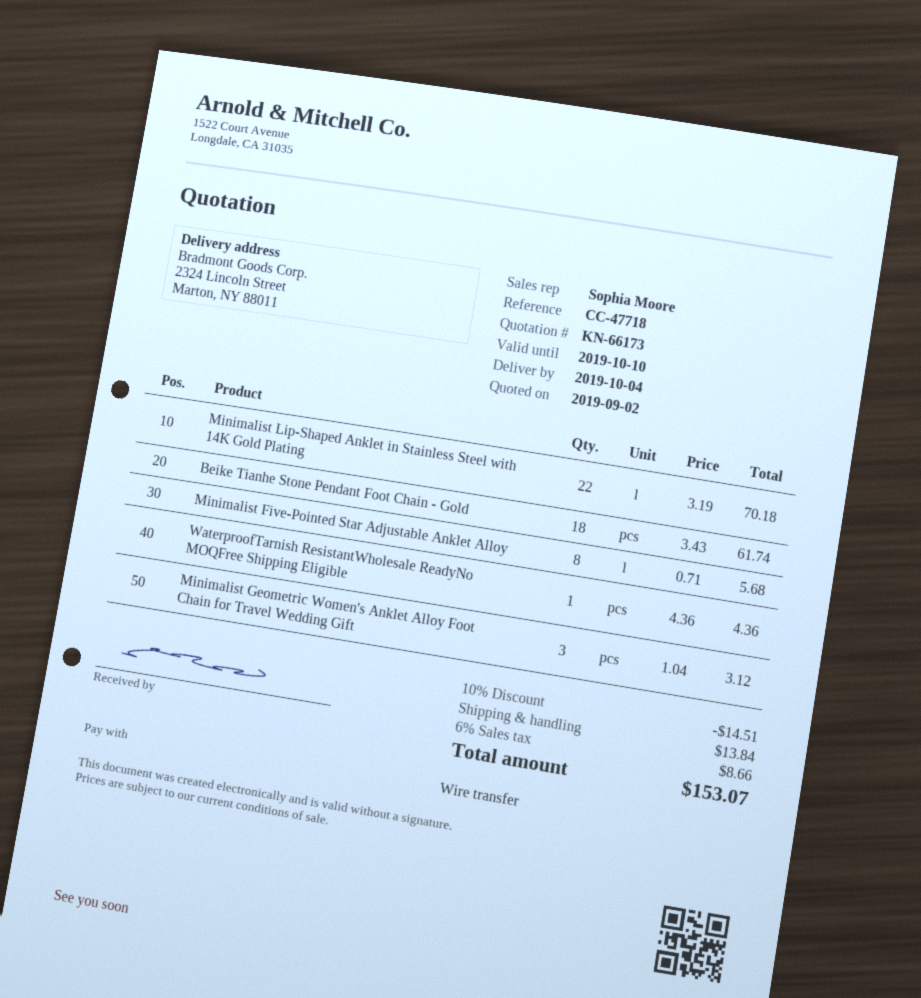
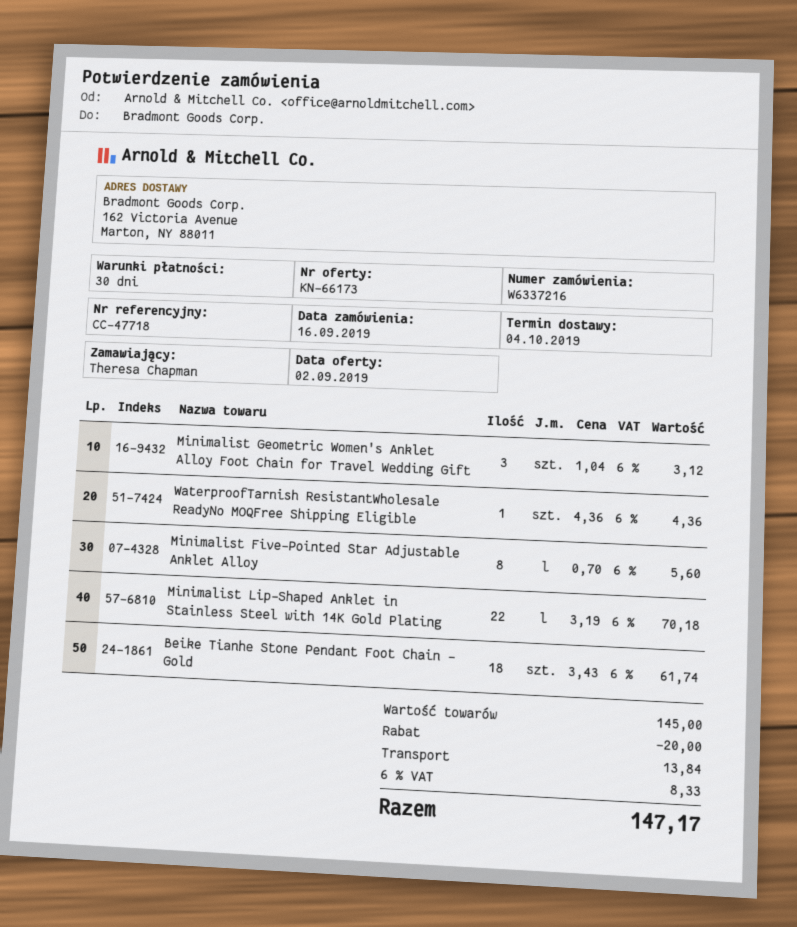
ship to: 2324 Lincoln Street, Marton, NY 88011 -> 162 Victoria Avenue, Marton, NY 88011
Minimalist Five-Pointed Star Adjustable Anklet Alloy: 8 x 0.71 = 5.68 -> 8 x 0.70 = 5.60
discount: 14.51 -> 20.00
tax: 6% = 8.66 -> 6% = 8.33
total: 153.07 -> 147.17

